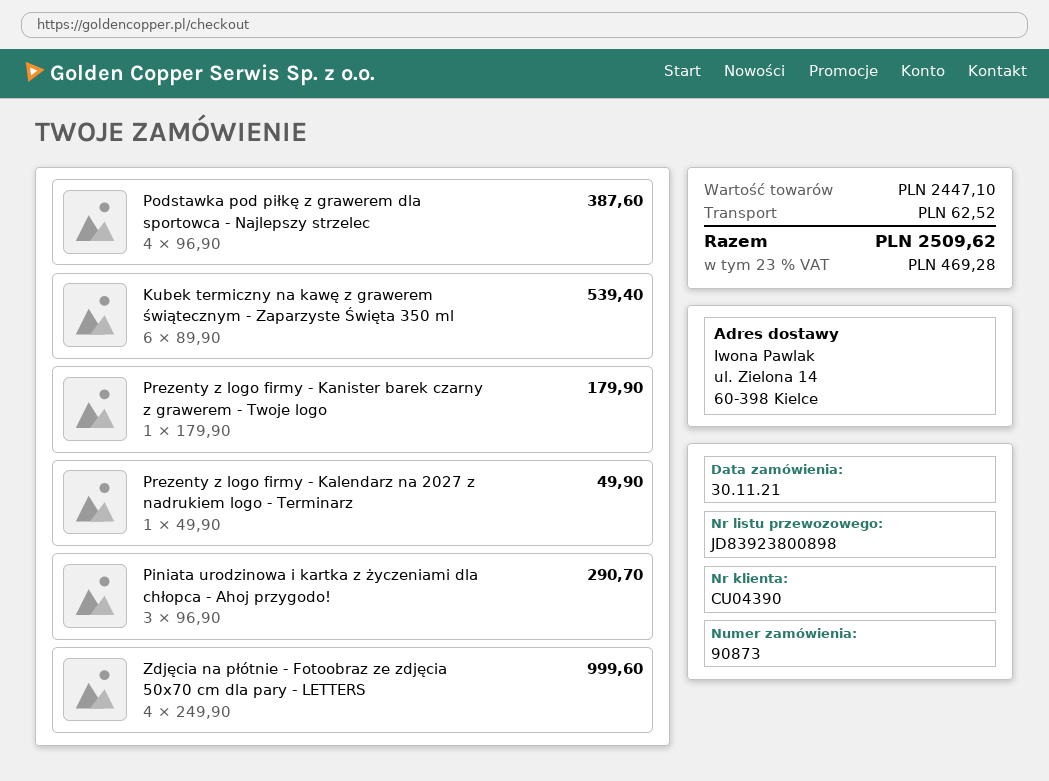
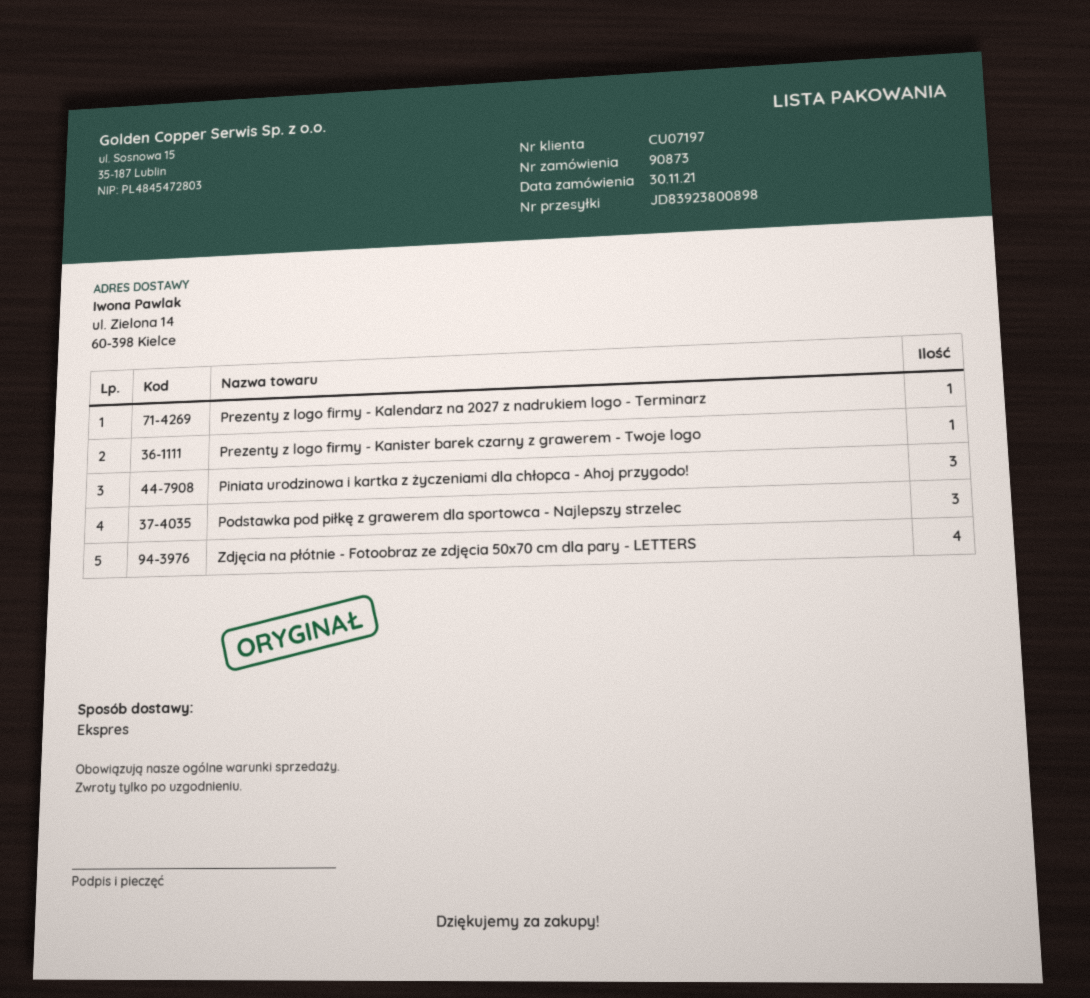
customer number: CU04390 -> CU07197
Podstawka pod piłkę z grawerem dla sportowca - Najlepszy strzelec: 4 -> 3
Kubek termiczny na kawę z grawerem świątecznym - Zaparzyste Święta 350 ml: 6 -> none

